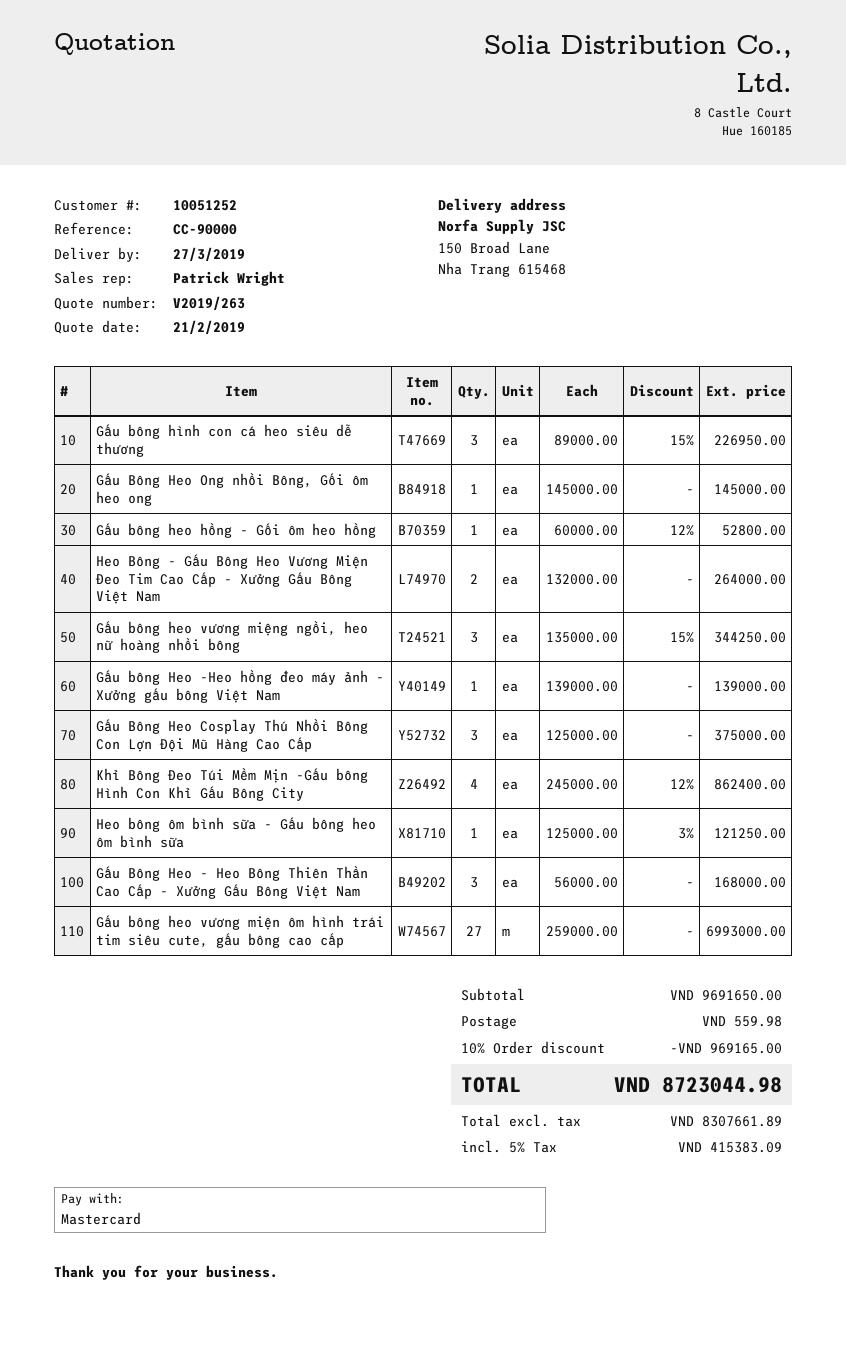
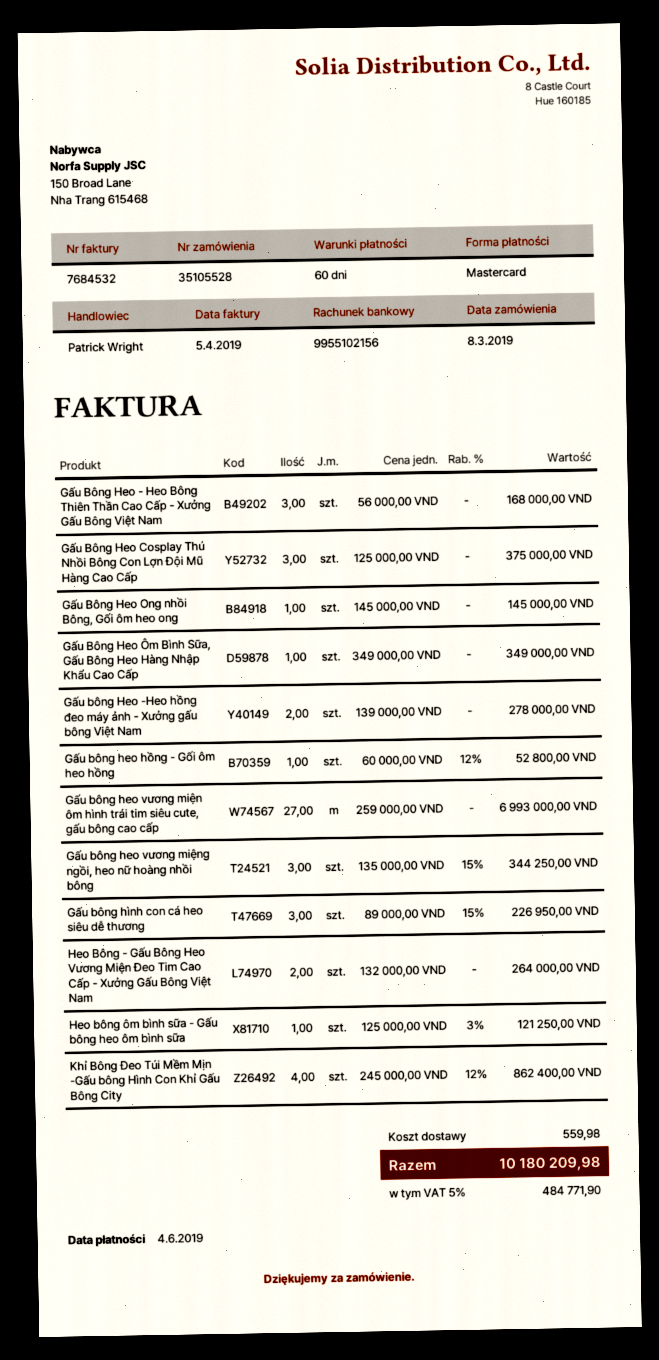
Gấu bông Heo -Heo hồng đeo máy ảnh - Xưởng gấu bông Việt Nam: 1 x 139000.00 = 139000.00 -> 2 x 139000.00 = 278000.00
Gấu Bông Heo Ôm Bình Sữa, Gấu Bông Heo Hàng Nhập Khẩu Cao Cấp: none -> 1 x 349000.00 = 349000.00
discount: 10% = 969165.00 -> none
tax: 5% = 415383.09 -> 5% = 484771.90
total: 8723044.98 -> 10180209.98

